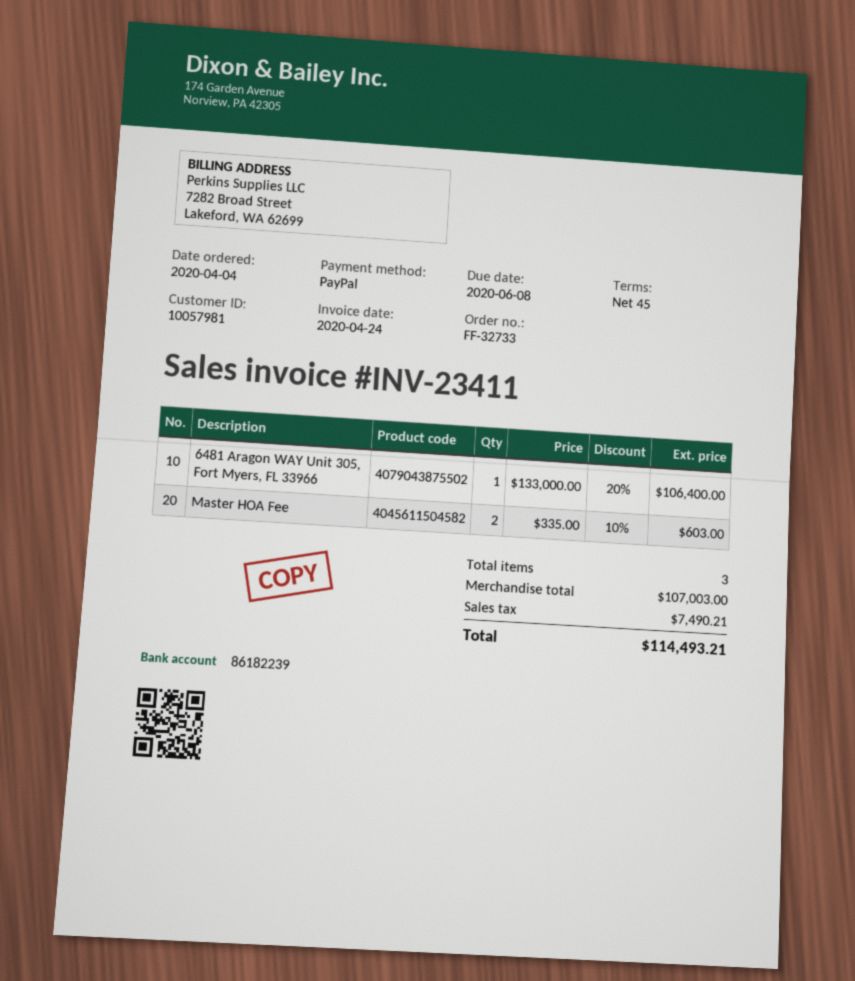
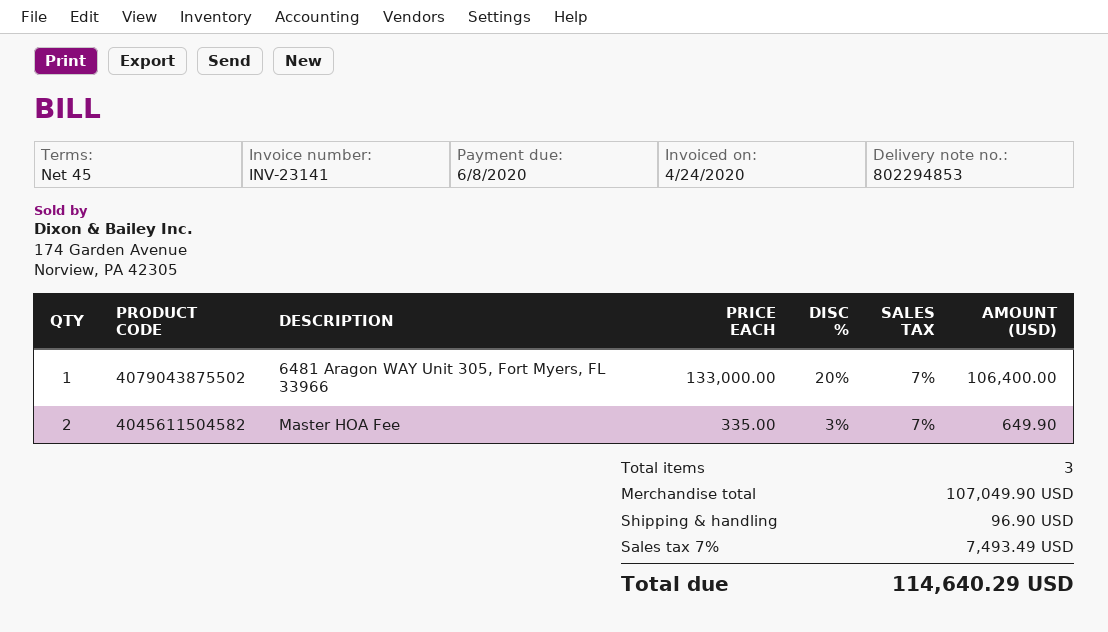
invoice number: INV-23411 -> INV-23141
Master HOA Fee: 2 x 335.00 - 10% = 603.00 -> 2 x 335.00 - 3% = 649.90
subtotal: 107003.00 -> 107049.90
shipping: none -> 96.90
tax: 7490.21 -> 7493.49
total: 114493.21 -> 114640.29

